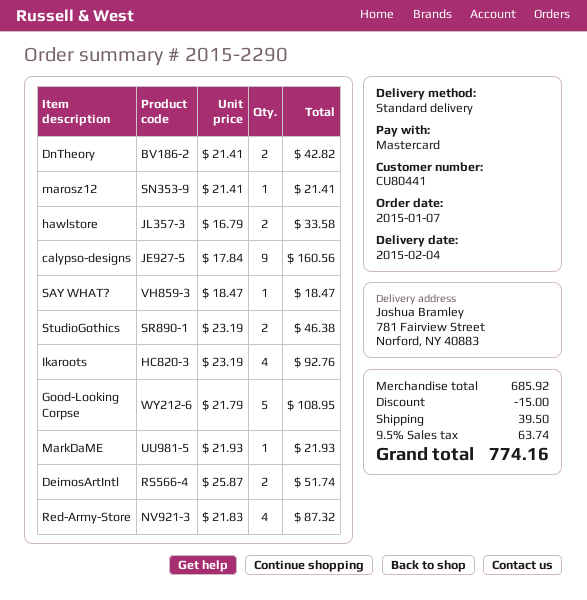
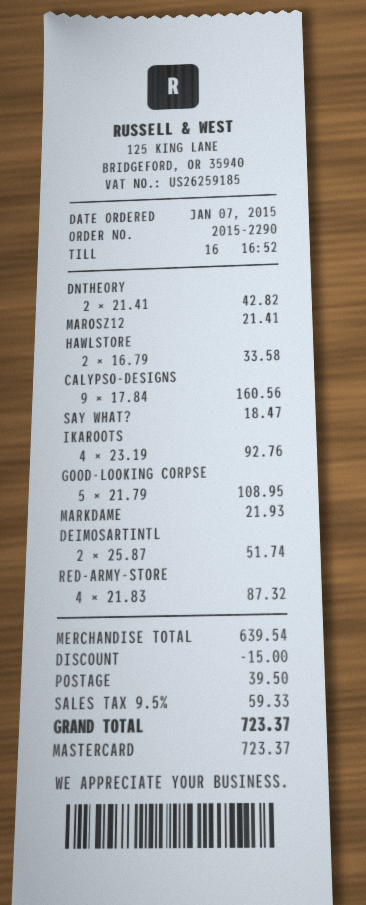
StudioGothics: 2 x 23.19 = 46.38 -> none
subtotal: 685.92 -> 639.54
tax: 9.5% = 63.74 -> 9.5% = 59.33
total: 774.16 -> 723.37

